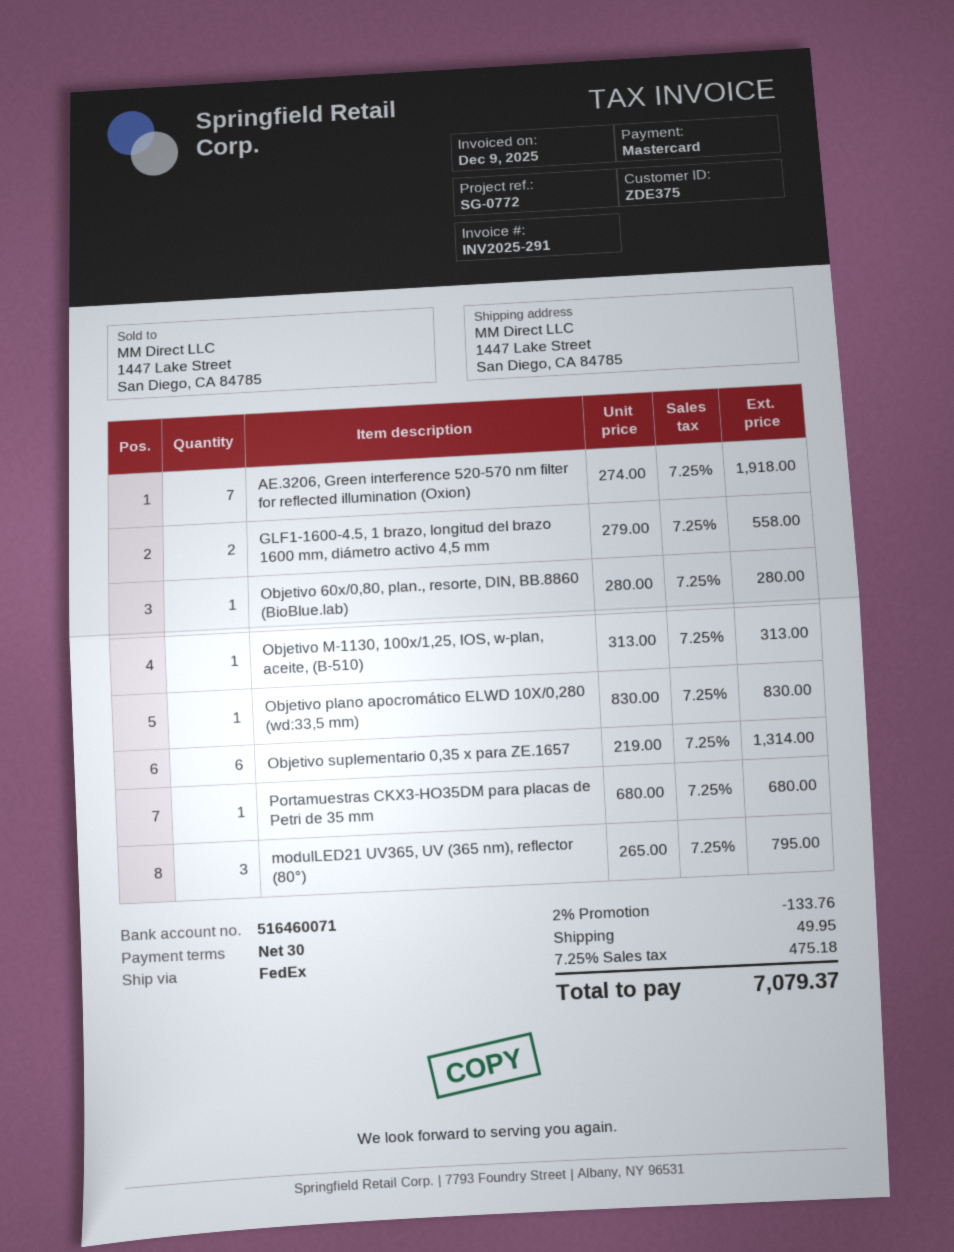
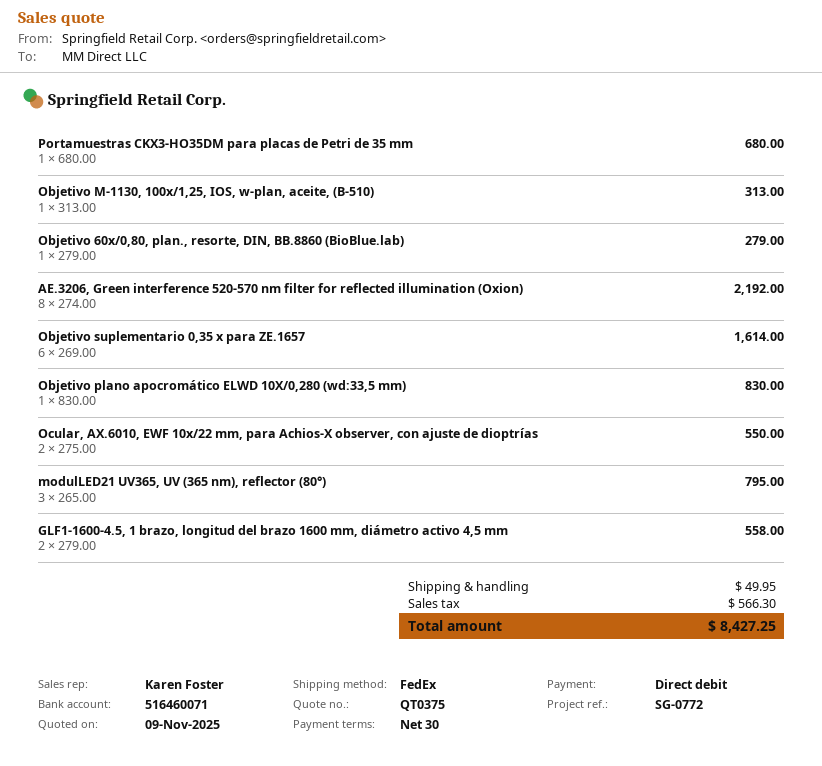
payment method: Mastercard -> direct debit
AE.3206, Green interference 520-570 nm filter for reflected illumination (Oxion): 7 x 274.00 = 1918.00 -> 8 x 274.00 = 2192.00
Objetivo 60x/0,80, plan., resorte, DIN, BB.8860 (BioBlue.lab): 1 x 280.00 = 280.00 -> 1 x 279.00 = 279.00
Objetivo suplementario 0,35 x para ZE.1657: 6 x 219.00 = 1314.00 -> 6 x 269.00 = 1614.00
Ocular, AX.6010, EWF 10x/22 mm, para Achios-X observer, con ajuste de dioptrías: none -> 2 x 275.00 = 550.00
discount: 2% = 133.76 -> none
tax: 475.18 -> 566.30
total: 7079.37 -> 8427.25

